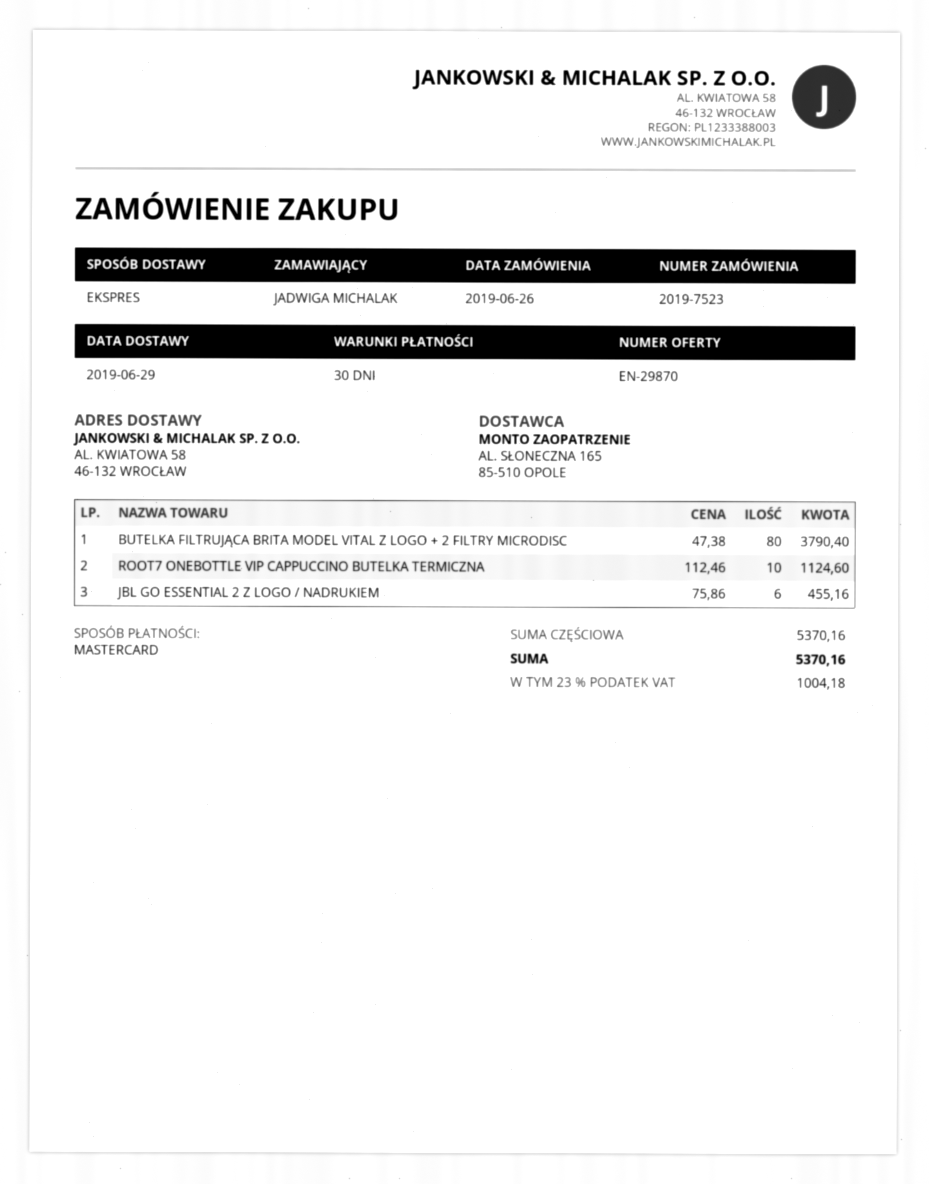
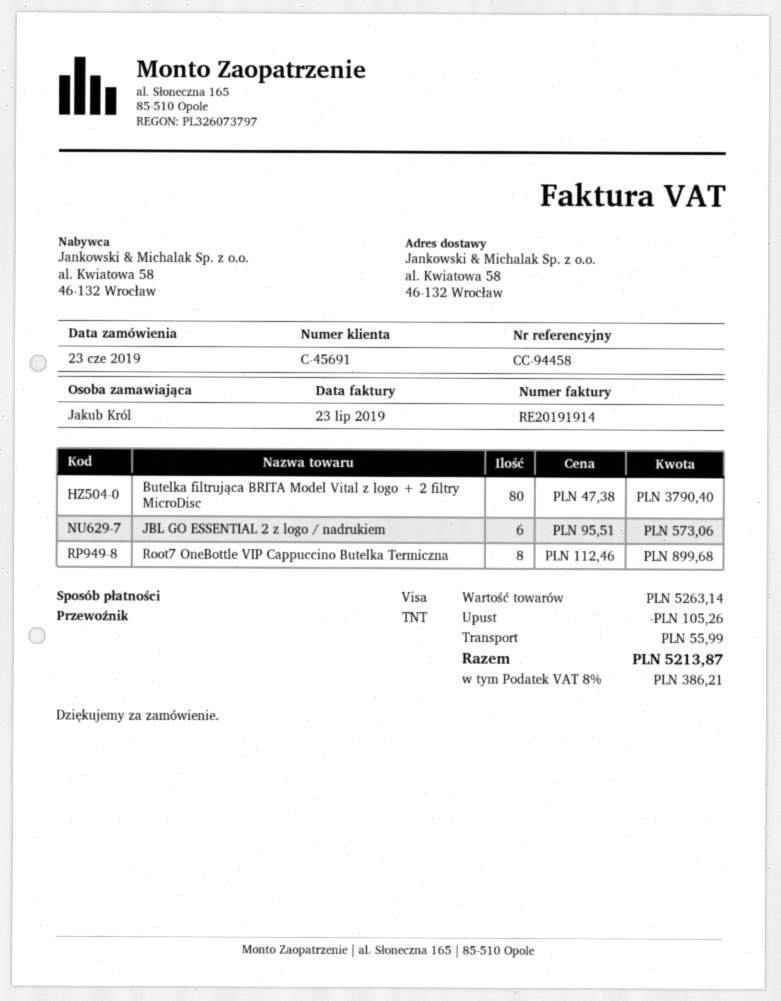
order date: 2019-06-26 -> 2019-06-23
ordered by: JADWIGA MICHALAK -> Jakub Król
payment method: Mastercard -> Visa
shipping method: express -> TNT
ROOT7 ONEBOTTLE VIP CAPPUCCINO BUTELKA TERMICZNA: 10 x 112.46 = 1124.60 -> 8 x 112.46 = 899.68
JBL GO ESSENTIAL 2 Z LOGO / NADRUKIEM: 6 x 75.86 = 455.16 -> 6 x 95.51 = 573.06
subtotal: 5370.16 -> 5263.14
discount: none -> 105.26
shipping: none -> 55.99
tax: 23% = 1004.18 -> 8% = 386.21
total: 5370.16 -> 5213.87

